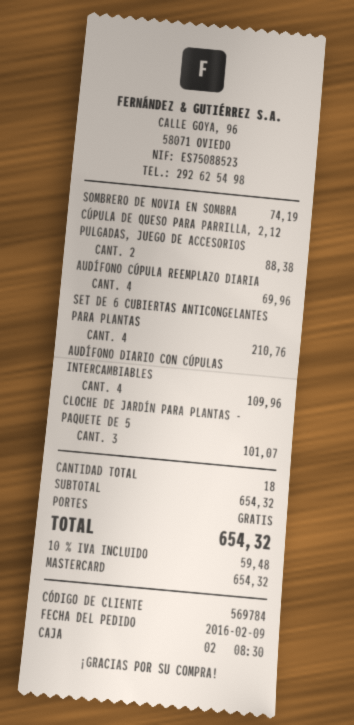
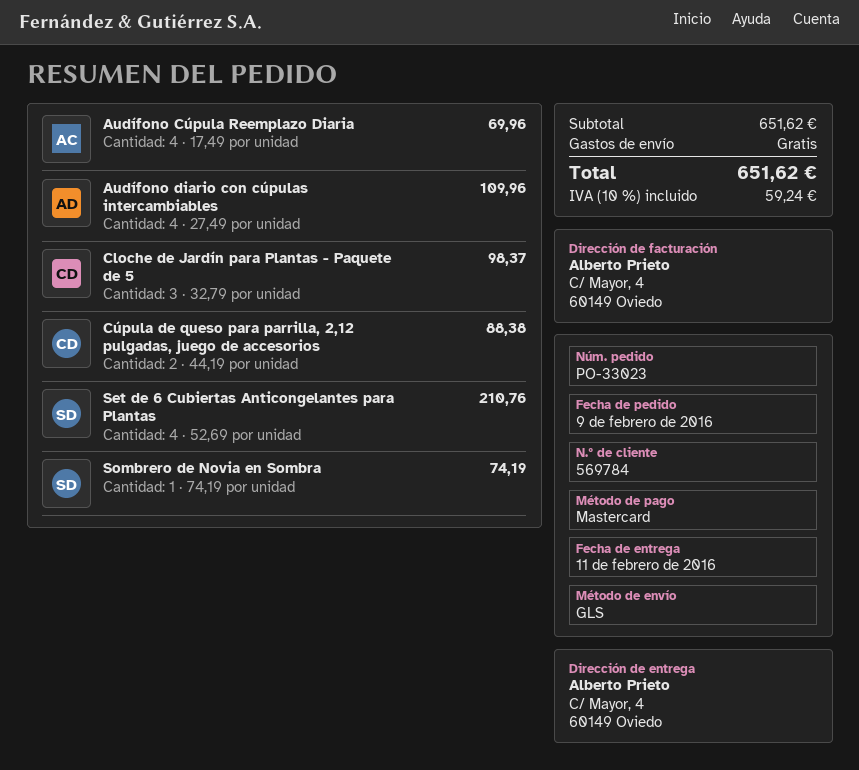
CLOCHE DE JARDÍN PARA PLANTAS - PAQUETE DE 5: 3 for 101.07 -> 3 for 98.37
subtotal: 654.32 -> 651.62
tax: 10% = 59.48 -> 10% = 59.24
total: 654.32 -> 651.62

